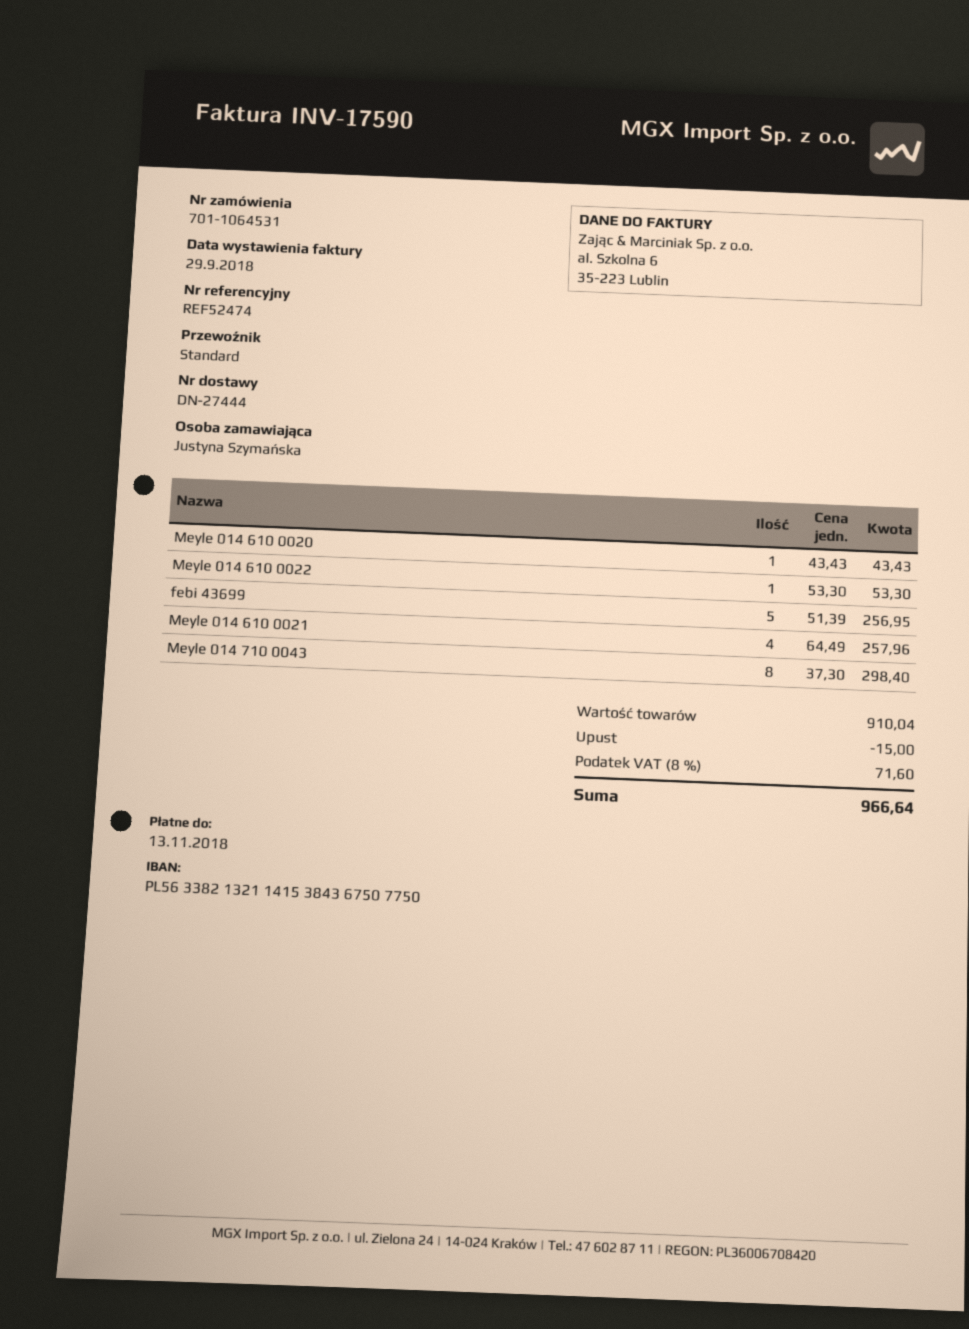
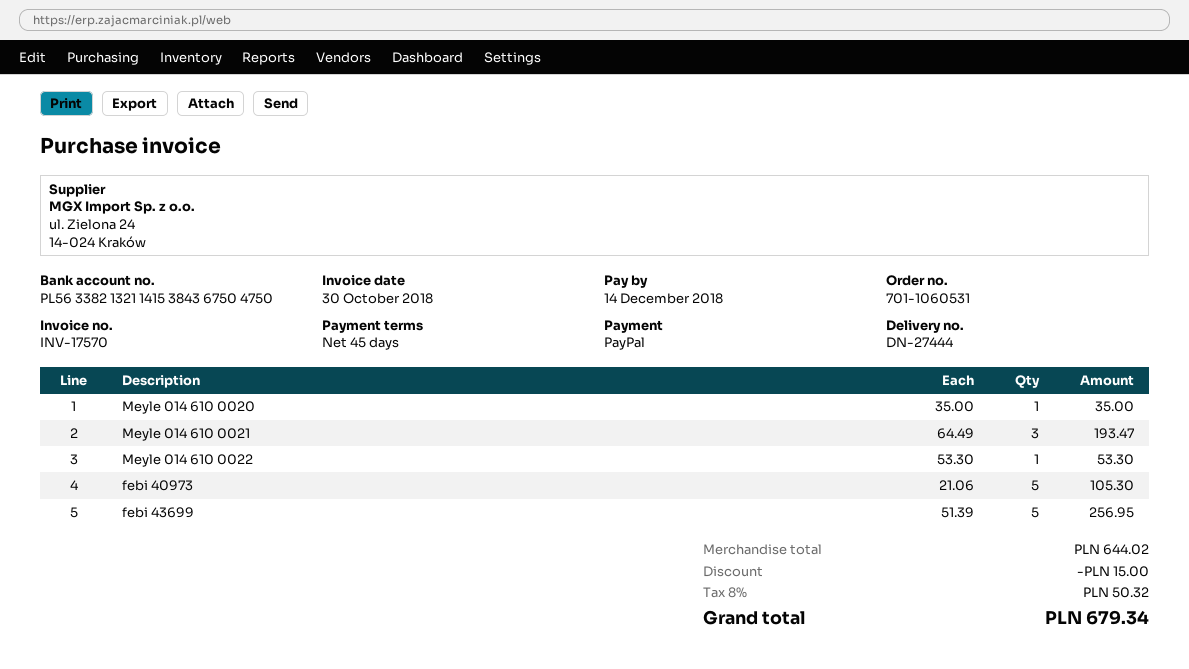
order number: 701-1064531 -> 701-1060531
invoice number: INV-17590 -> INV-17570
invoice date: 2018-09-29 -> 2018-10-30
due date: 2018-11-13 -> 2018-12-14
bank account: PL56338213211415384367507750 -> PL56338213211415384367504750
Meyle 014 610 0020: 1 x 43.43 = 43.43 -> 1 x 35.00 = 35.00
Meyle 014 610 0021: 4 x 64.49 = 257.96 -> 3 x 64.49 = 193.47
Meyle 014 710 0043: 8 x 37.30 = 298.40 -> none
febi 40973: none -> 5 x 21.06 = 105.30
subtotal: 910.04 -> 644.02
tax: 8% = 71.60 -> 8% = 50.32
total: 966.64 -> 679.34

